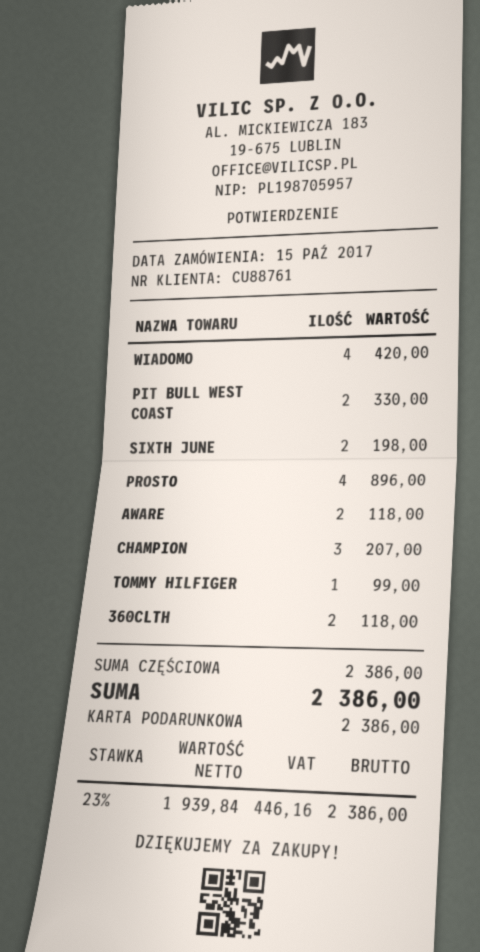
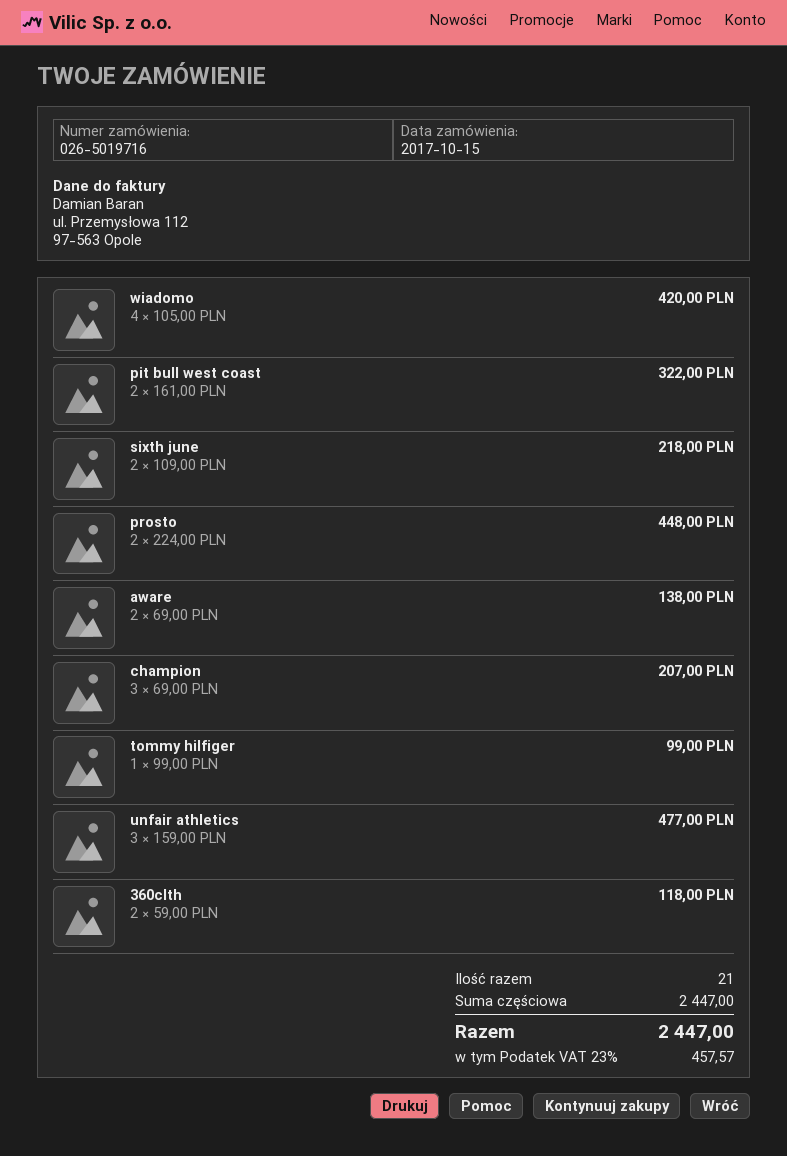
PIT BULL WEST COAST: 2 for 330.00 -> 2 for 322.00
SIXTH JUNE: 2 for 198.00 -> 2 for 218.00
PROSTO: 4 for 896.00 -> 2 for 448.00
AWARE: 2 for 118.00 -> 2 for 138.00
unfair athletics: none -> 3 for 477.00
subtotal: 2386.00 -> 2447.00
tax: 23% = 446.16 -> 23% = 457.57
total: 2386.00 -> 2447.00

